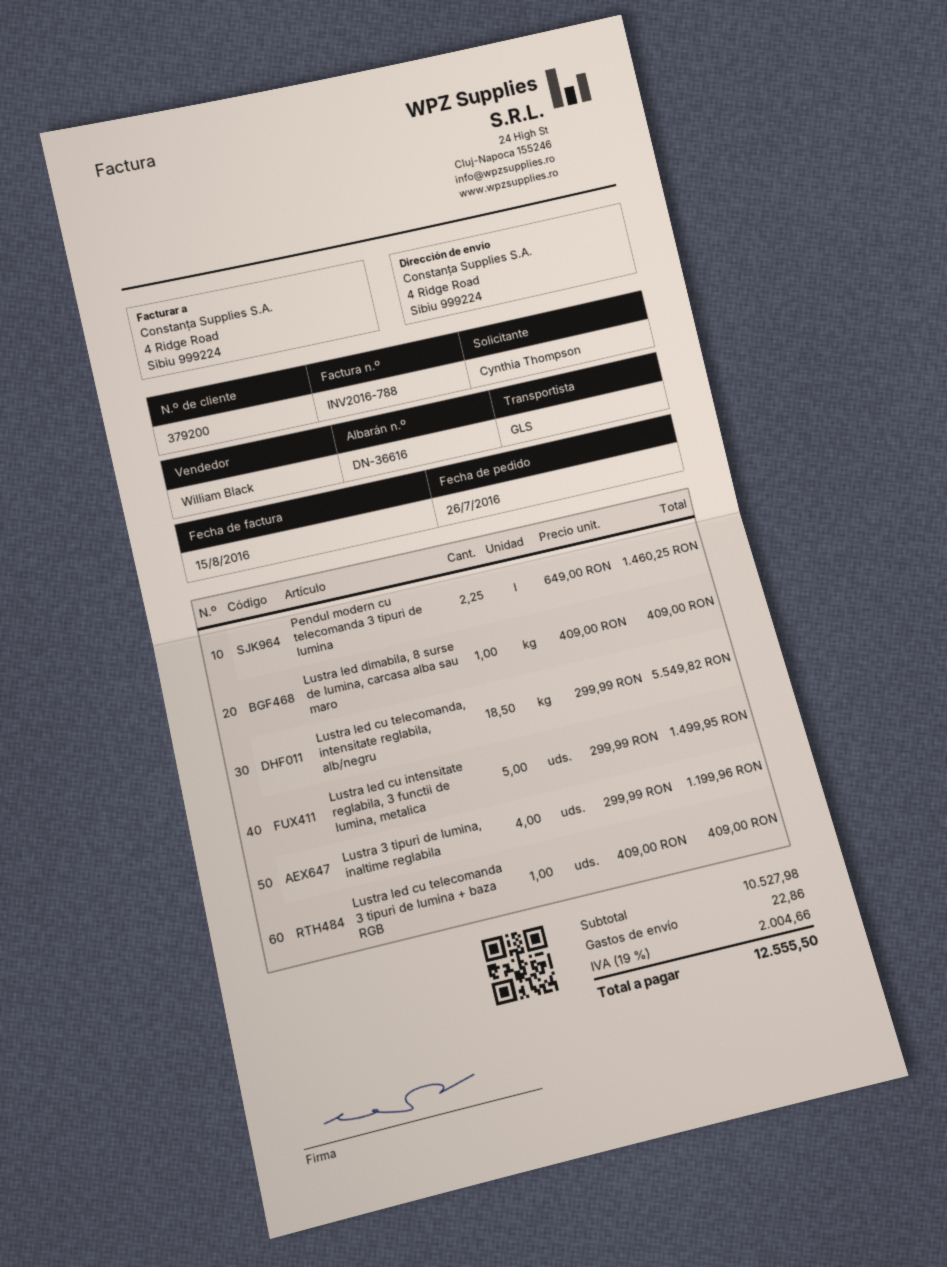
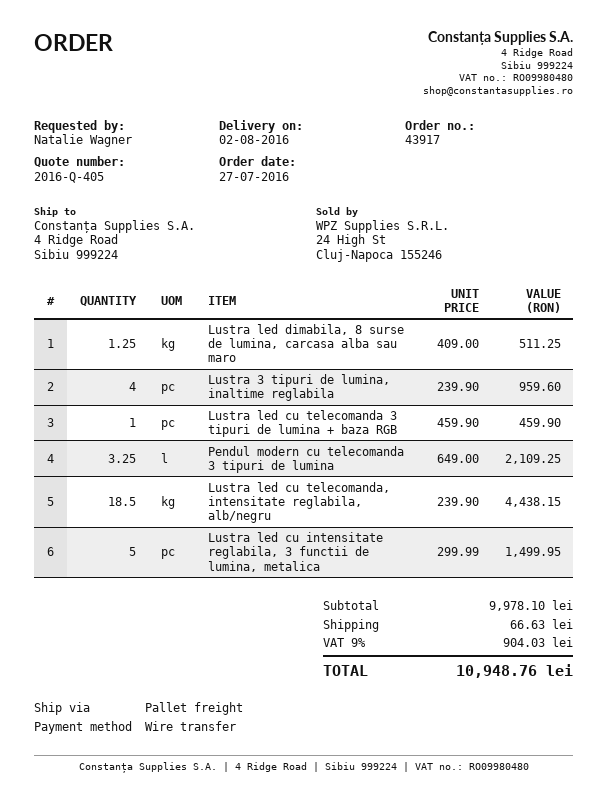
order date: 2016-07-26 -> 2016-07-27
ordered by: Cynthia Thompson -> Natalie Wagner
shipping method: GLS -> pallet freight
Pendul modern cu telecomanda 3 tipuri de lumina: 2.25 x 649.00 = 1460.25 -> 3.25 x 649.00 = 2109.25
Lustra led dimabila, 8 surse de lumina, carcasa alba sau maro: 1 x 409.00 = 409.00 -> 1.25 x 409.00 = 511.25
Lustra led cu telecomanda, intensitate reglabila, alb/negru: 18.5 x 299.99 = 5549.82 -> 18.5 x 239.90 = 4438.15
Lustra 3 tipuri de lumina, inaltime reglabila: 4 x 299.99 = 1199.96 -> 4 x 239.90 = 959.60
Lustra led cu telecomanda 3 tipuri de lumina + baza RGB: 1 x 409.00 = 409.00 -> 1 x 459.90 = 459.90
subtotal: 10527.98 -> 9978.10
shipping: 22.86 -> 66.63
tax: 19% = 2004.66 -> 9% = 904.03
total: 12555.50 -> 10948.76

